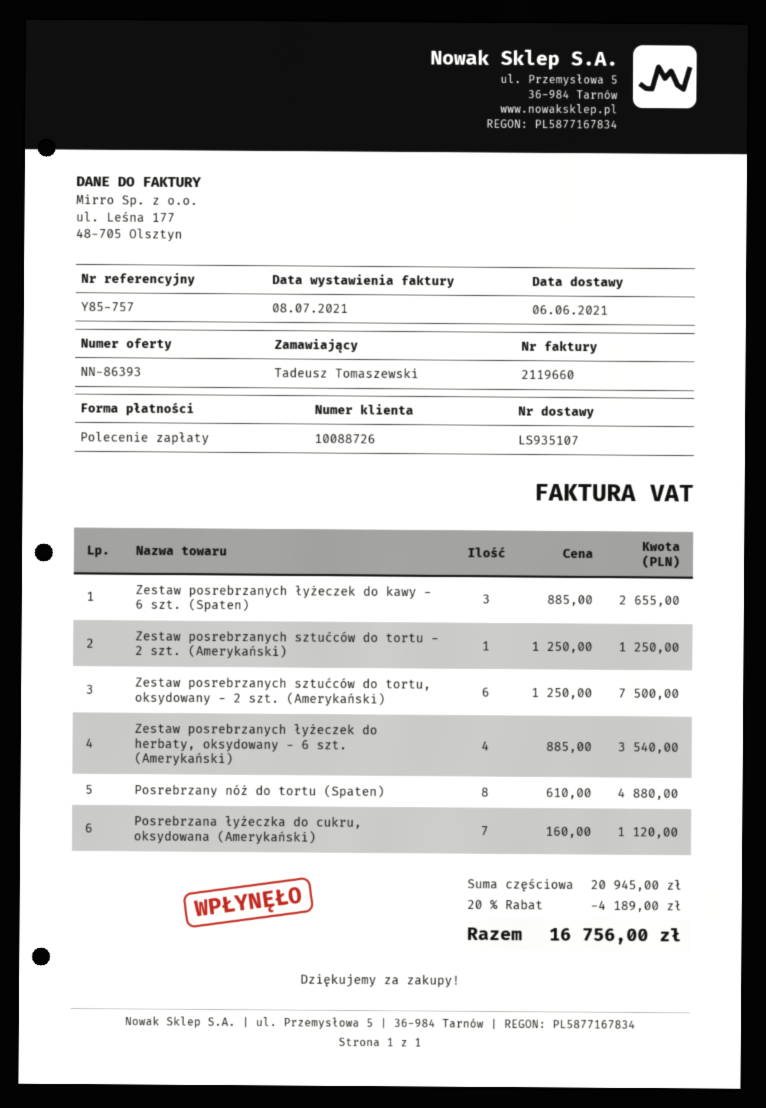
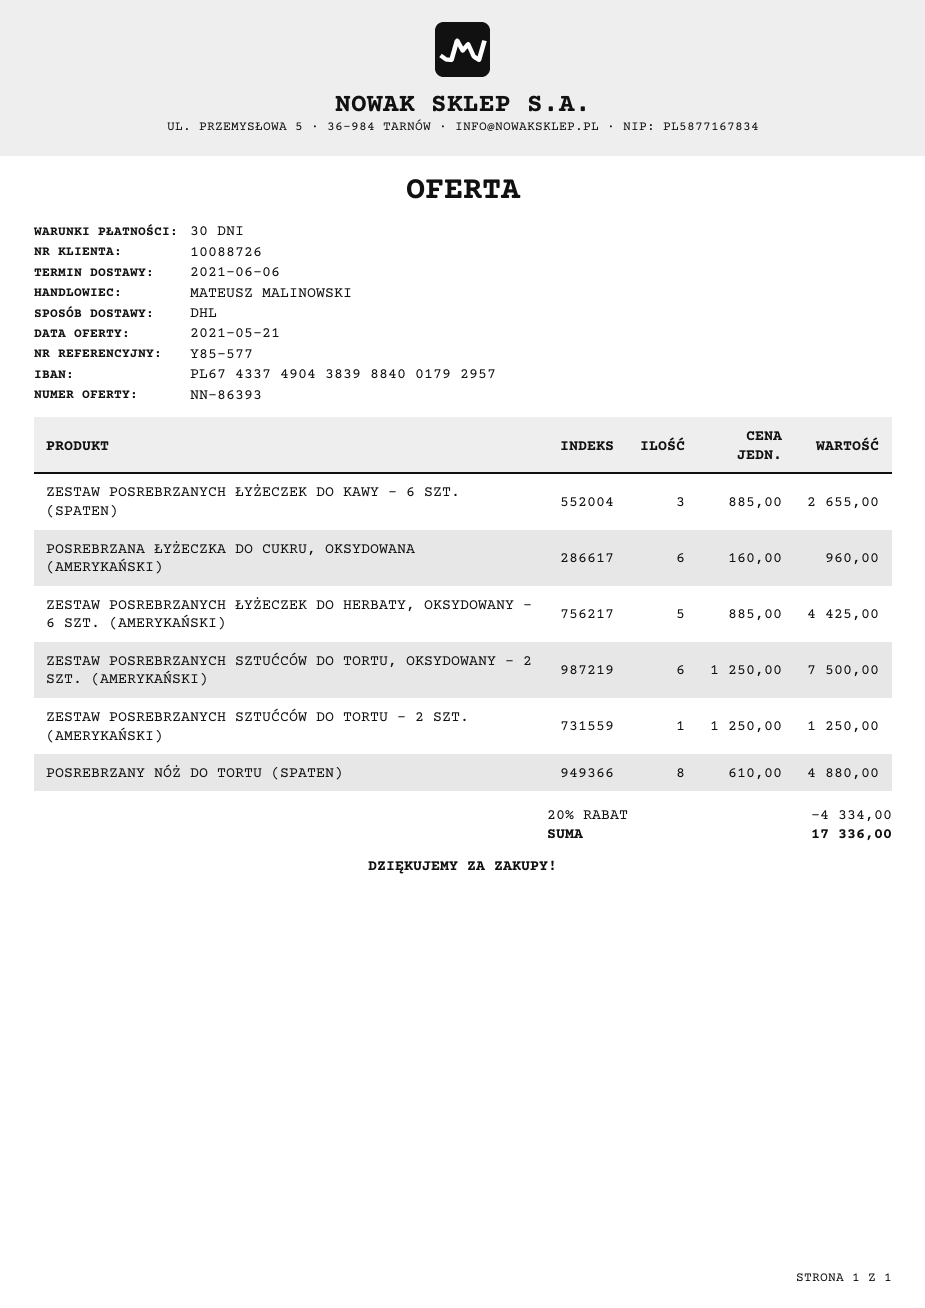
reference: Y85-757 -> Y85-577
Zestaw posrebrzanych łyżeczek do herbaty, oksydowany - 6 szt. (Amerykański): 4 x 885.00 = 3540.00 -> 5 x 885.00 = 4425.00
Posrebrzana łyżeczka do cukru, oksydowana (Amerykański): 7 x 160.00 = 1120.00 -> 6 x 160.00 = 960.00
discount: 20% = 4189.00 -> 20% = 4334.00
total: 16756.00 -> 17336.00

